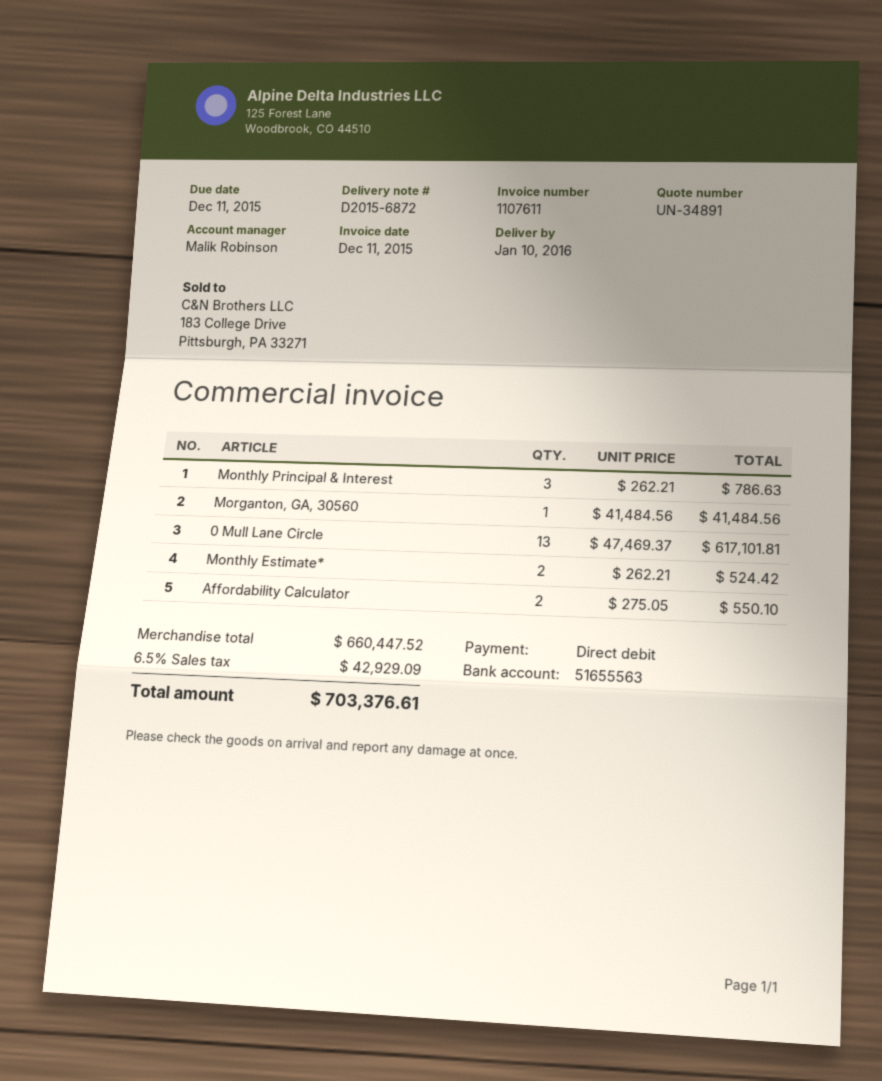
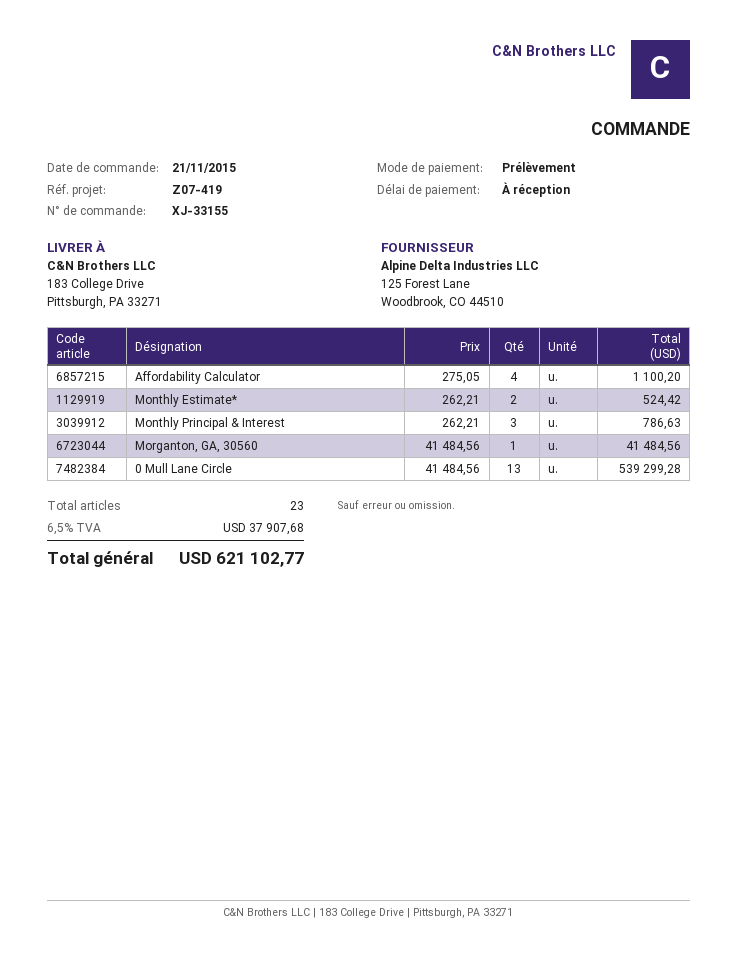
0 Mull Lane Circle: 13 x 47469.37 = 617101.81 -> 13 x 41484.56 = 539299.28
Affordability Calculator: 2 x 275.05 = 550.10 -> 4 x 275.05 = 1100.20
tax: 6.5% = 42929.09 -> 6.5% = 37907.68
total: 703376.61 -> 621102.77

